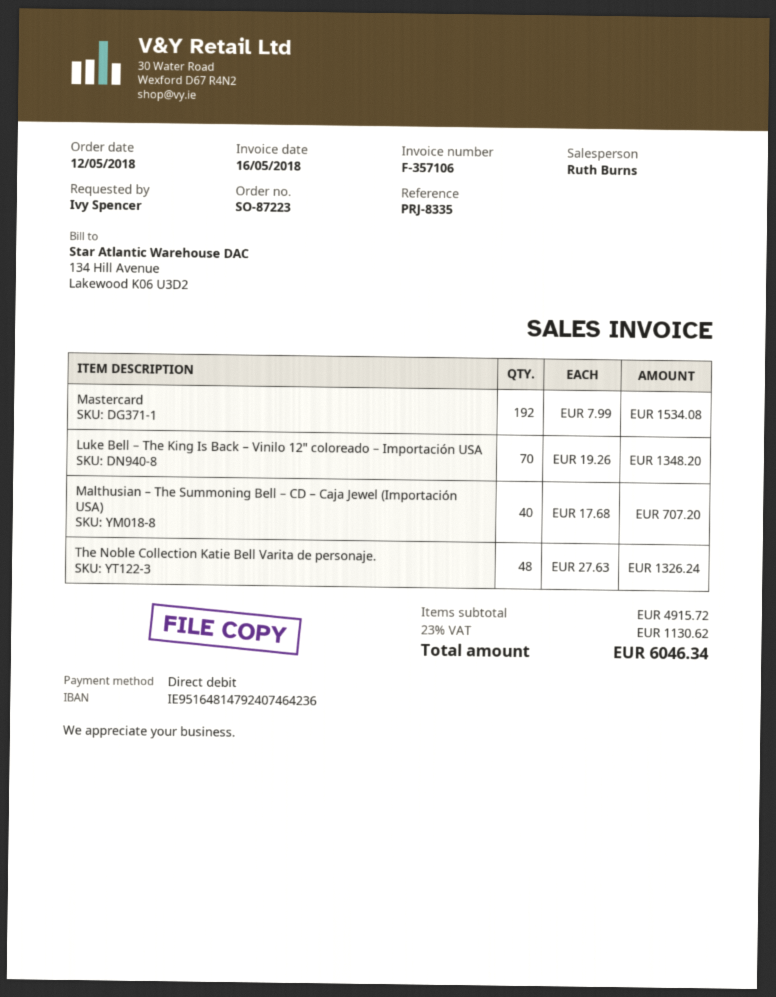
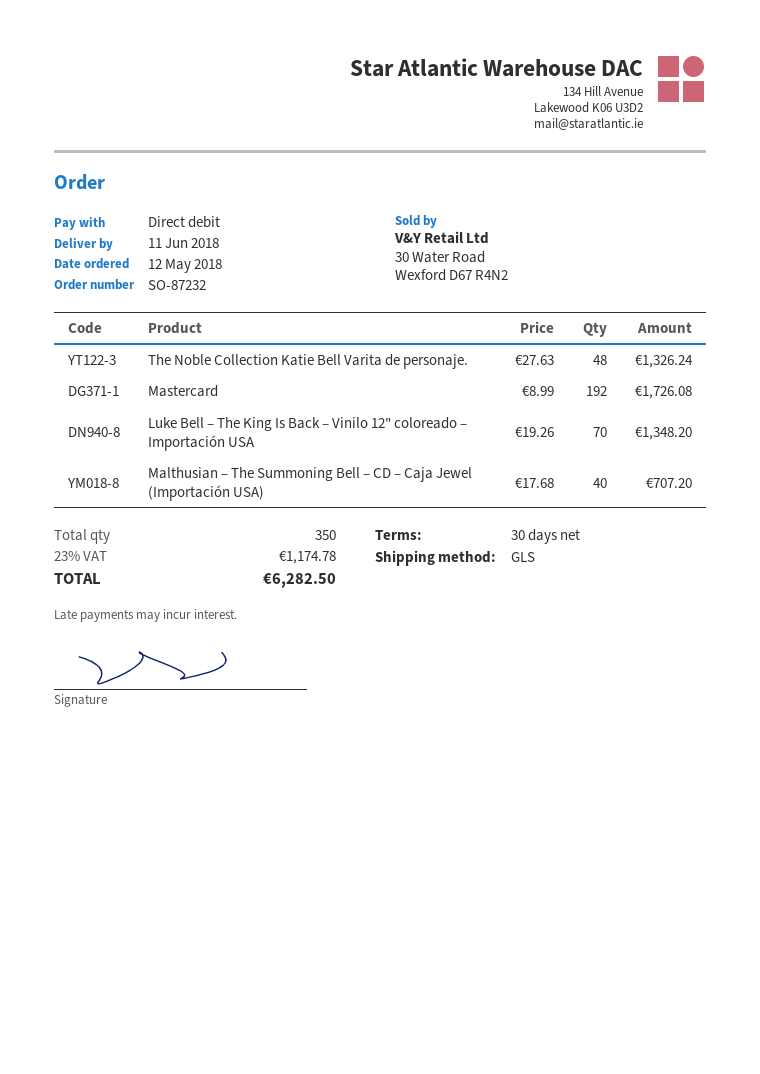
order number: SO-87223 -> SO-87232
Mastercard: 192 x 7.99 = 1534.08 -> 192 x 8.99 = 1726.08
tax: 23% = 1130.62 -> 23% = 1174.78
total: 6046.34 -> 6282.50

